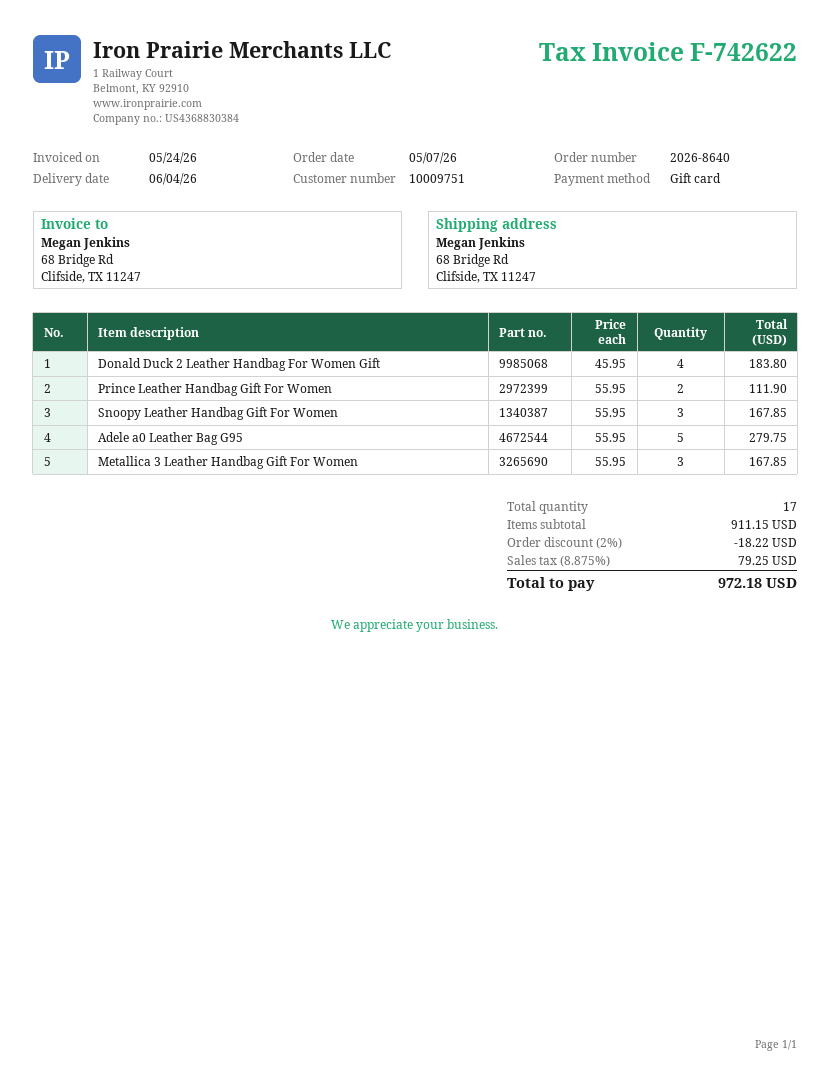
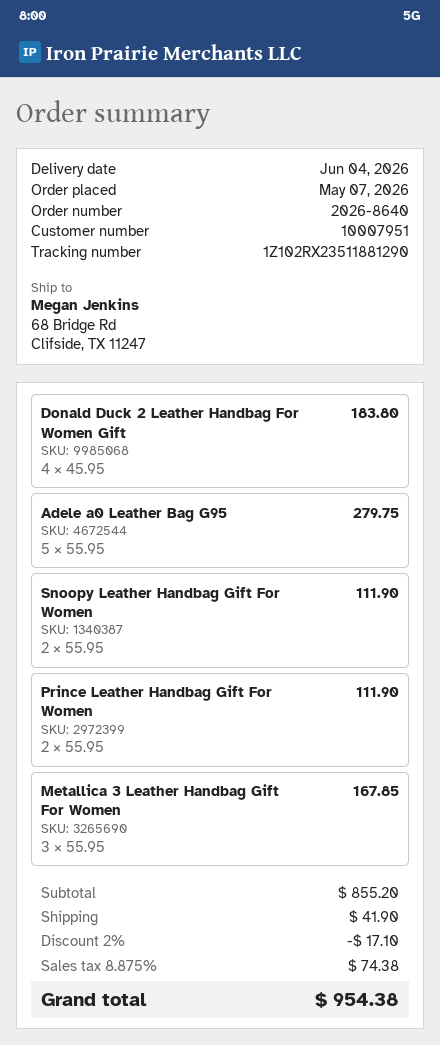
customer number: 10009751 -> 10007951
Snoopy Leather Handbag Gift For Women: 3 x 55.95 = 167.85 -> 2 x 55.95 = 111.90
subtotal: 911.15 -> 855.20
discount: 2% = 18.22 -> 2% = 17.10
shipping: none -> 41.90
tax: 8.875% = 79.25 -> 8.875% = 74.38
total: 972.18 -> 954.38

